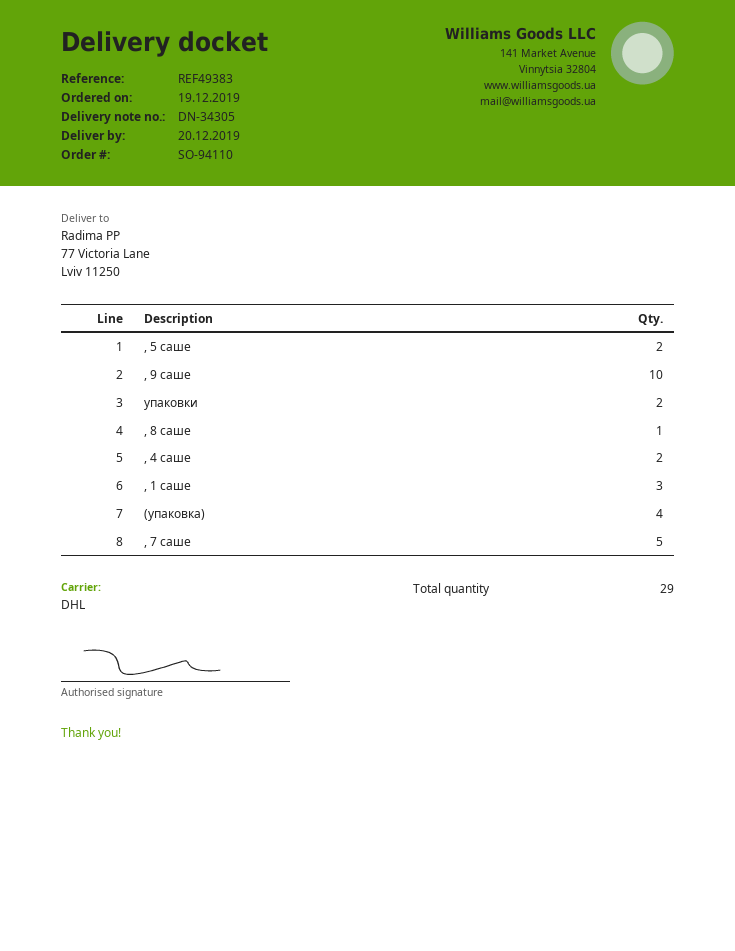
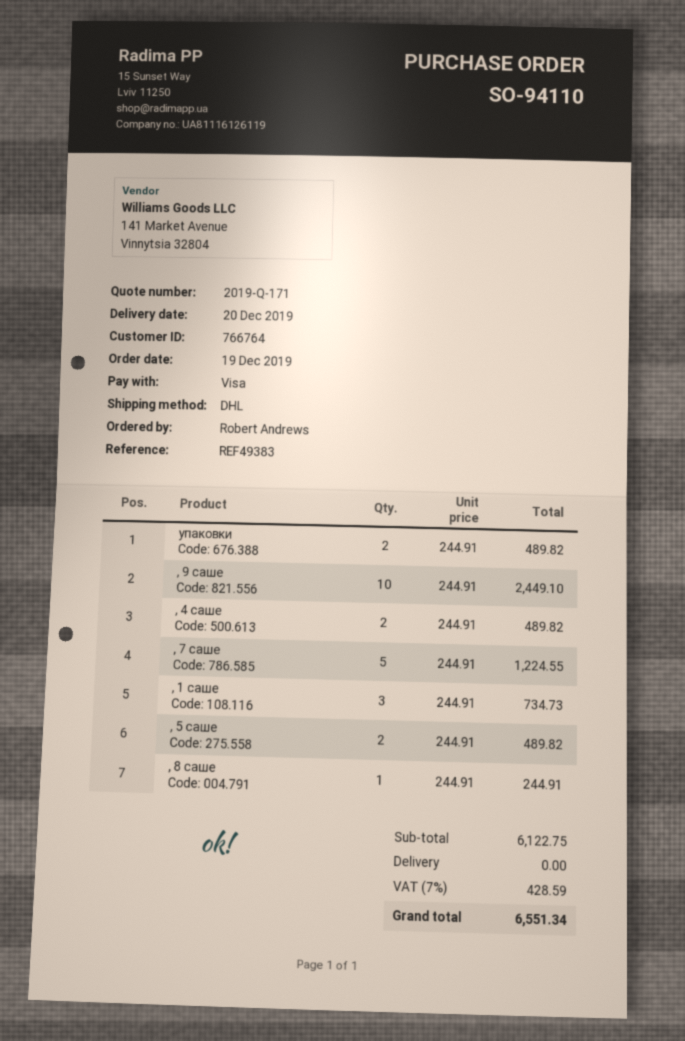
(упаковка): 4 -> none

